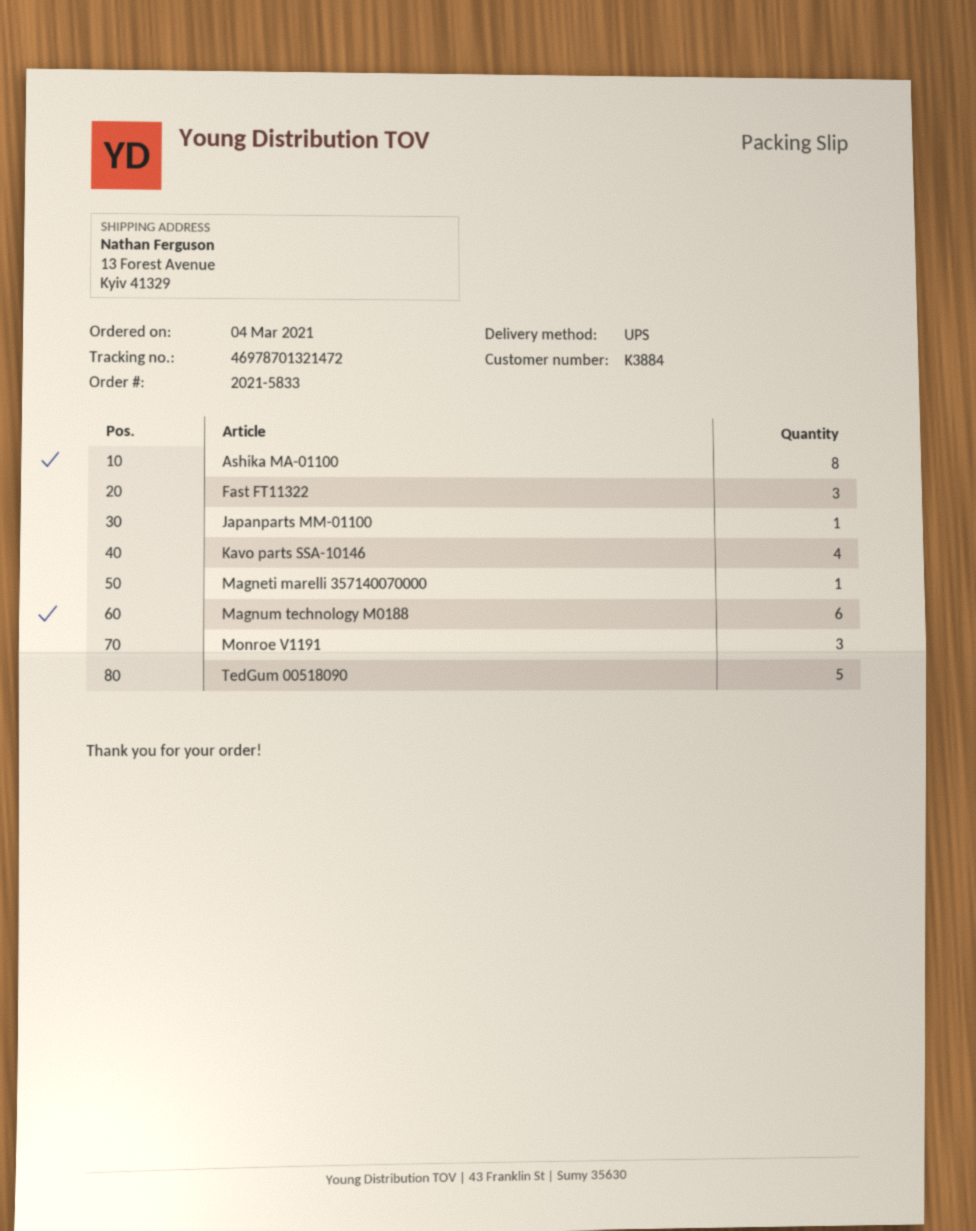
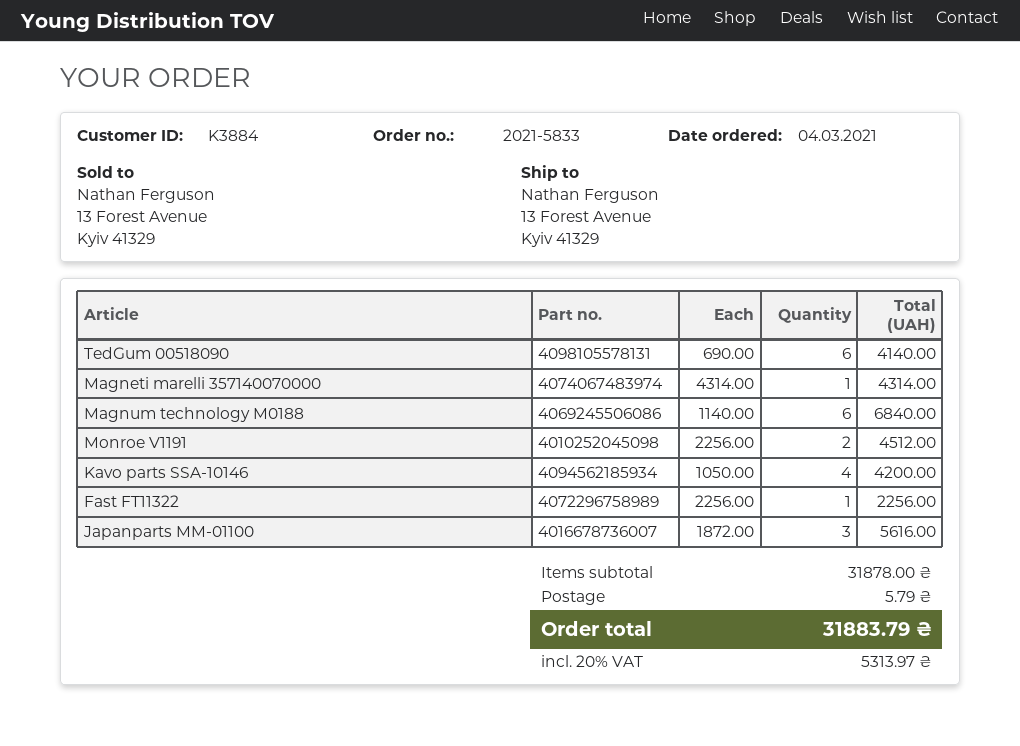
Ashika MA-01100: 8 -> none
Fast FT11322: 3 -> 1
Japanparts MM-01100: 1 -> 3
Monroe V1191: 3 -> 2
TedGum 00518090: 5 -> 6

